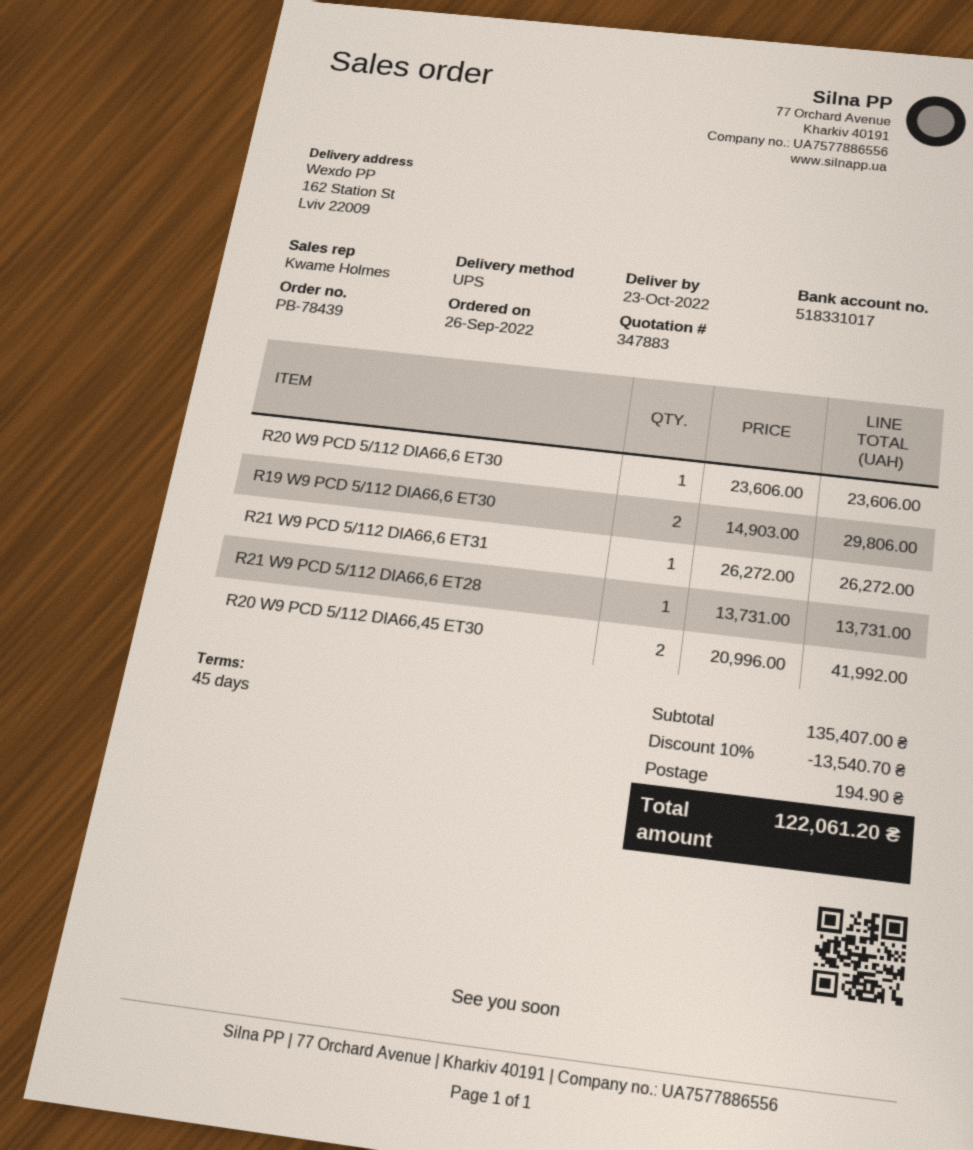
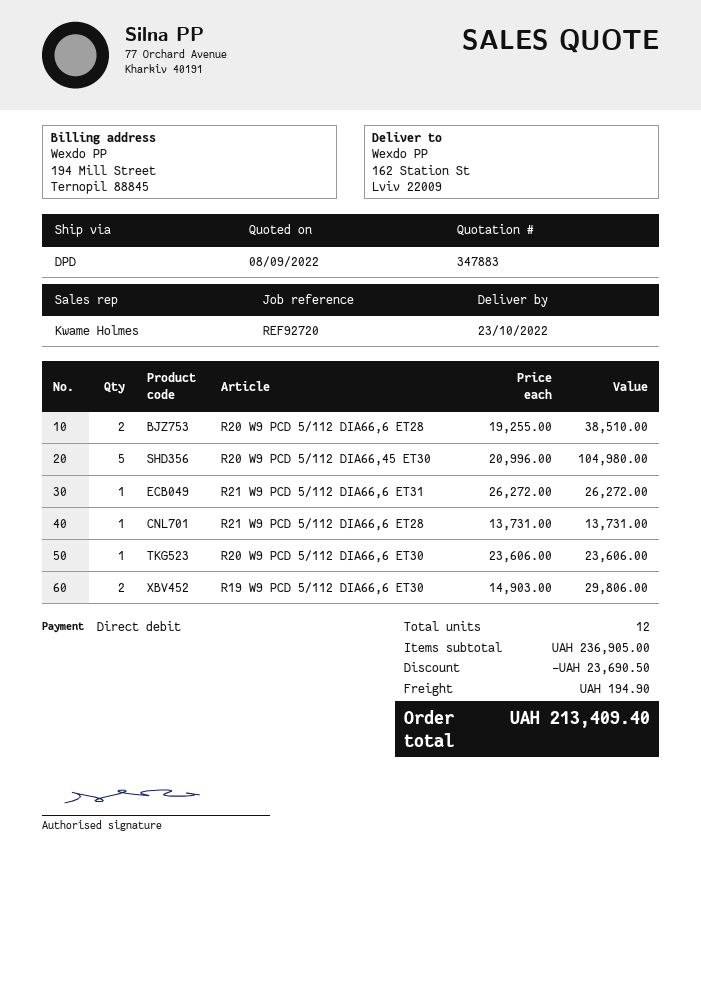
shipping method: UPS -> DPD
R20 W9 PCD 5/112 DIA66,45 ET30: 2 x 20996.00 = 41992.00 -> 5 x 20996.00 = 104980.00
R20 W9 PCD 5/112 DIA66,6 ET28: none -> 2 x 19255.00 = 38510.00
subtotal: 135407.00 -> 236905.00
discount: 13540.70 -> 23690.50
total: 122061.20 -> 213409.40

